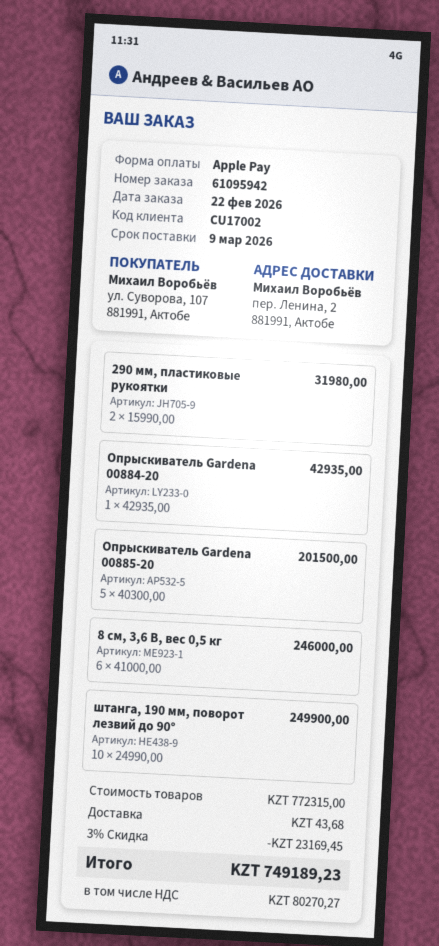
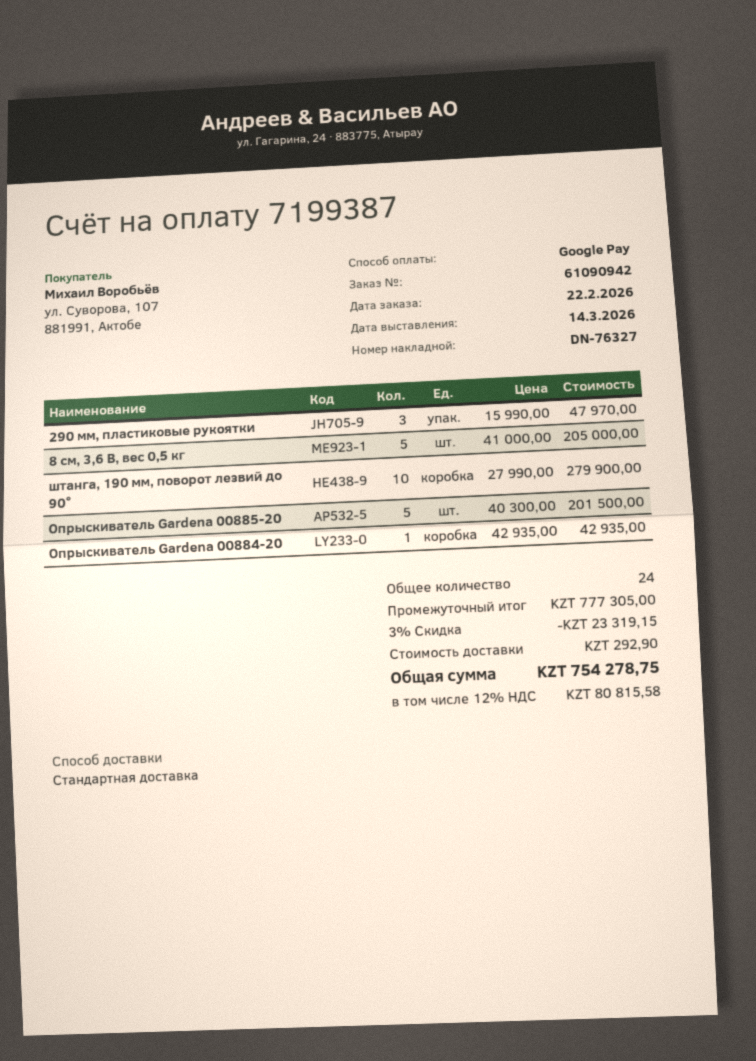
order number: 61095942 -> 61090942
payment method: Apple Pay -> Google Pay
290 мм, пластиковые рукоятки: 2 x 15990.00 = 31980.00 -> 3 x 15990.00 = 47970.00
8 см, 3,6 В, вес 0,5 кг: 6 x 41000.00 = 246000.00 -> 5 x 41000.00 = 205000.00
штанга, 190 мм, поворот лезвий до 90°: 10 x 24990.00 = 249900.00 -> 10 x 27990.00 = 279900.00
subtotal: 772315.00 -> 777305.00
discount: 3% = 23169.45 -> 3% = 23319.15
shipping: 43.68 -> 292.90
tax: 80270.27 -> 80815.58
total: 749189.23 -> 754278.75

